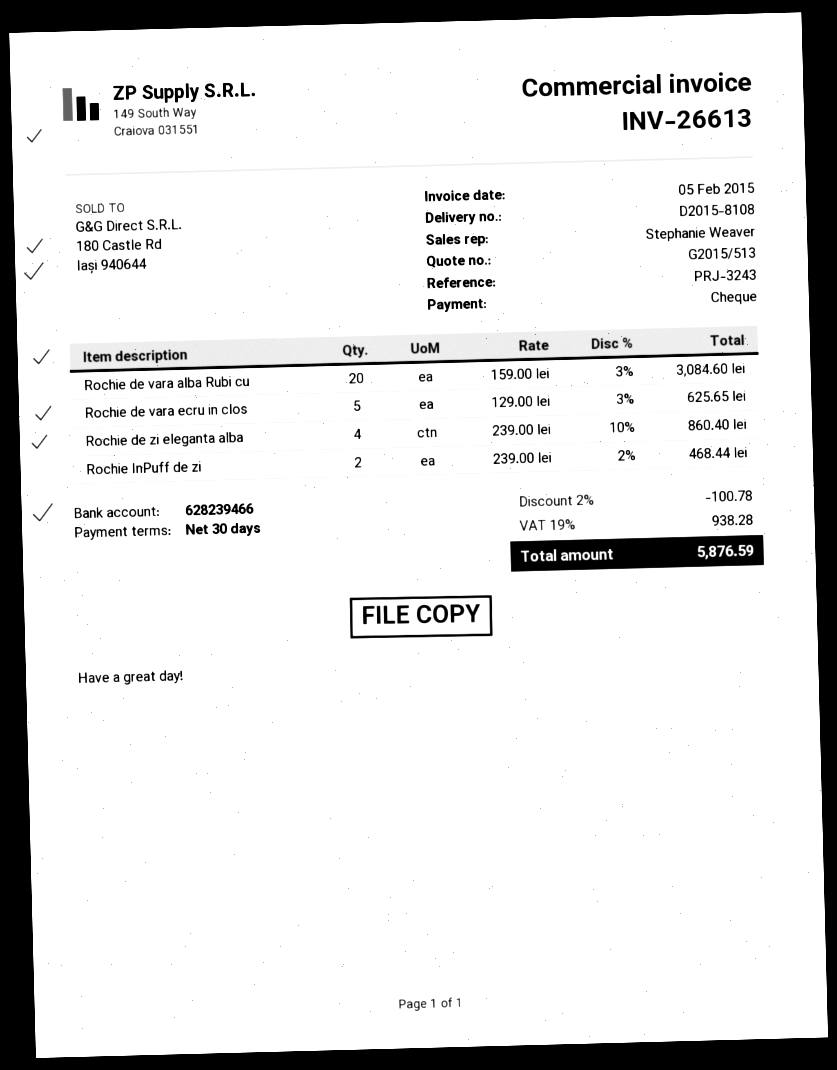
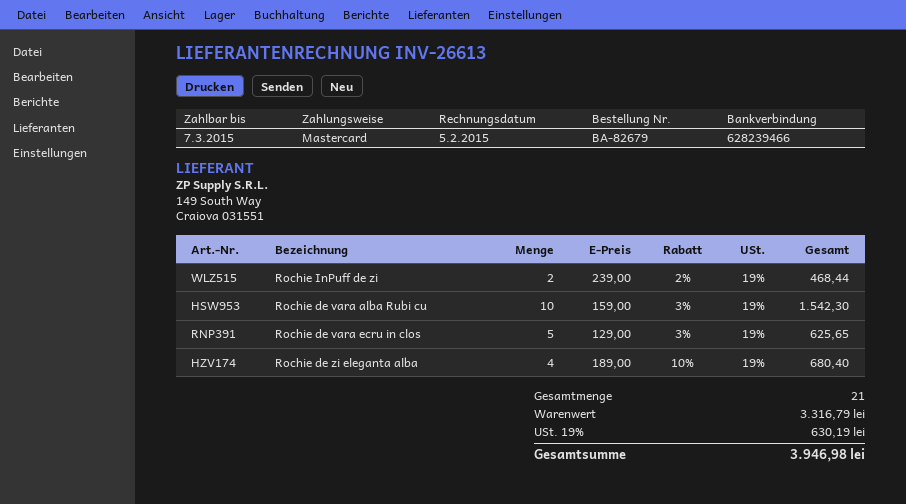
payment method: cheque -> Mastercard
Rochie de vara alba Rubi cu: 20 x 159.00 - 3% = 3084.60 -> 10 x 159.00 - 3% = 1542.30
Rochie de zi eleganta alba: 4 x 239.00 - 10% = 860.40 -> 4 x 189.00 - 10% = 680.40
discount: 2% = 100.78 -> none
tax: 19% = 938.28 -> 19% = 630.19
total: 5876.59 -> 3946.98

